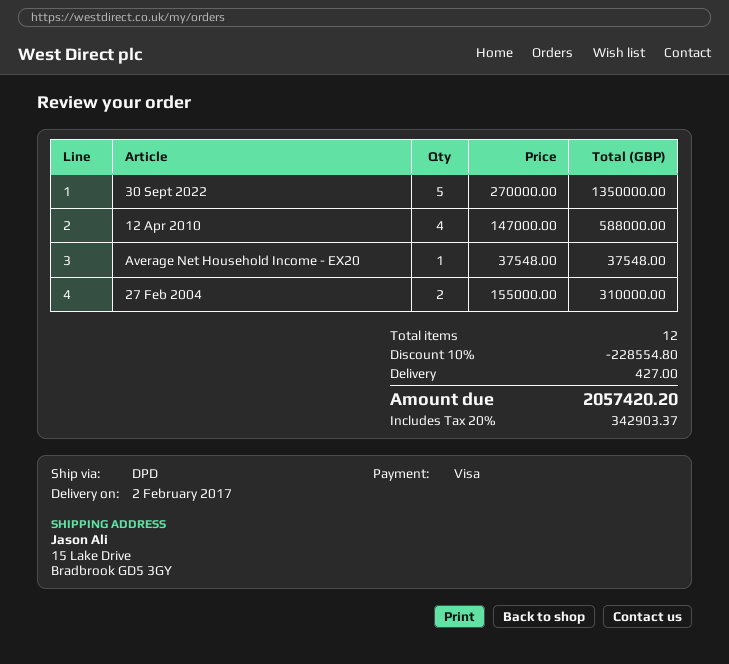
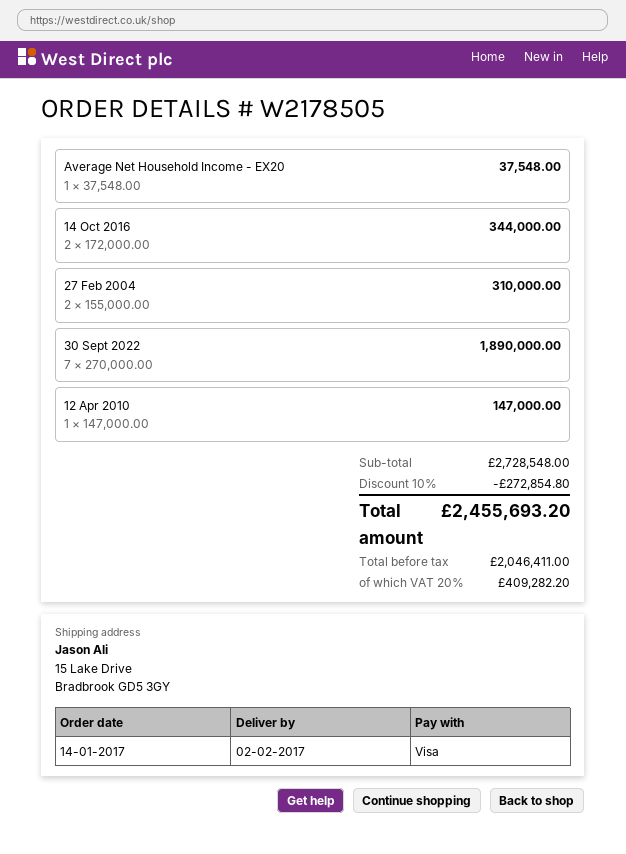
30 Sept 2022: 5 x 270000.00 = 1350000.00 -> 7 x 270000.00 = 1890000.00
12 Apr 2010: 4 x 147000.00 = 588000.00 -> 1 x 147000.00 = 147000.00
14 Oct 2016: none -> 2 x 172000.00 = 344000.00
discount: 10% = 228554.80 -> 10% = 272854.80
shipping: 427.00 -> none
tax: 20% = 342903.37 -> 20% = 409282.20
total: 2057420.20 -> 2455693.20

